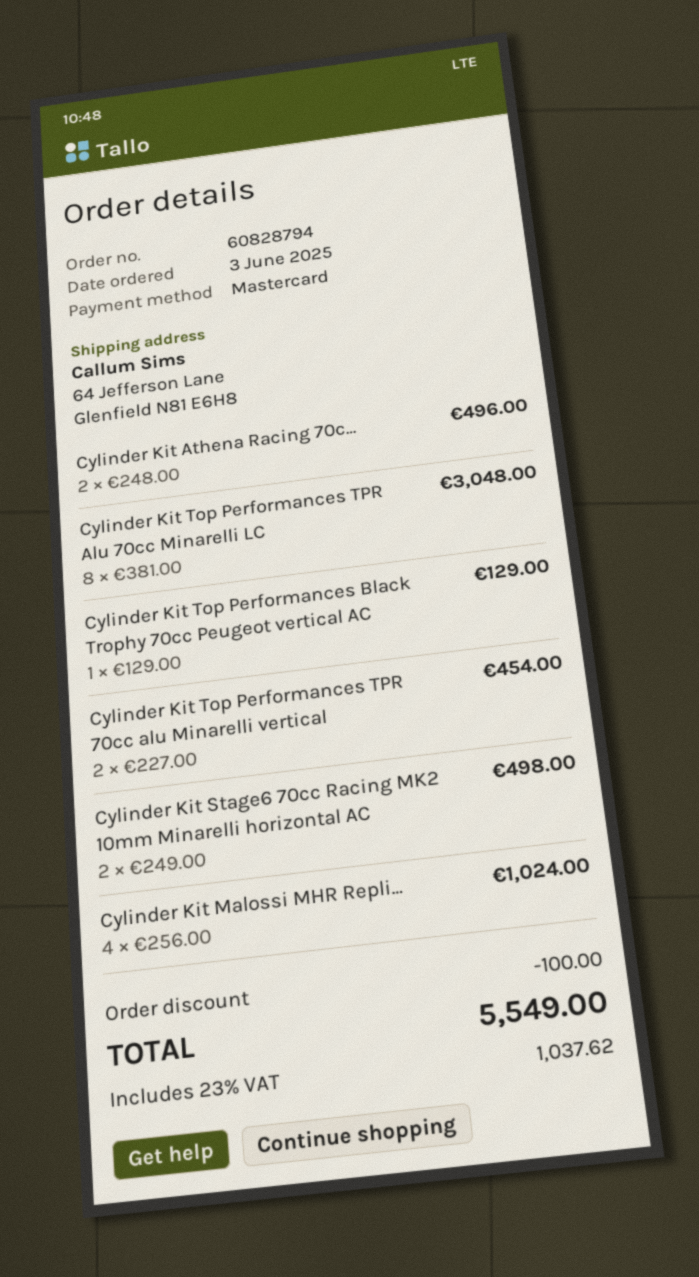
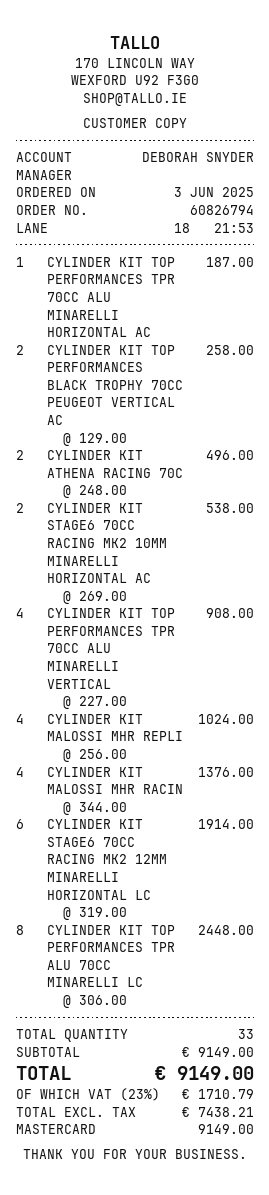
order number: 60828794 -> 60826794
Cylinder Kit Top Performances TPR Alu 70cc Minarelli LC: 8 x 381.00 = 3048.00 -> 8 x 306.00 = 2448.00
Cylinder Kit Top Performances Black Trophy 70cc Peugeot vertical AC: 1 x 129.00 = 129.00 -> 2 x 129.00 = 258.00
Cylinder Kit Top Performances TPR 70cc alu Minarelli vertical: 2 x 227.00 = 454.00 -> 4 x 227.00 = 908.00
Cylinder Kit Stage6 70cc Racing MK2 10mm Minarelli horizontal AC: 2 x 249.00 = 498.00 -> 2 x 269.00 = 538.00
CYLINDER KIT TOP PERFORMANCES TPR 70CC ALU MINARELLI HORIZONTAL AC: none -> 1 x 187.00 = 187.00
CYLINDER KIT MALOSSI MHR RACIN: none -> 4 x 344.00 = 1376.00
CYLINDER KIT STAGE6 70CC RACING MK2 12MM MINARELLI HORIZONTAL LC: none -> 6 x 319.00 = 1914.00
discount: 100.00 -> none
tax: 23% = 1037.62 -> 23% = 1710.79
total: 5549.00 -> 9149.00

